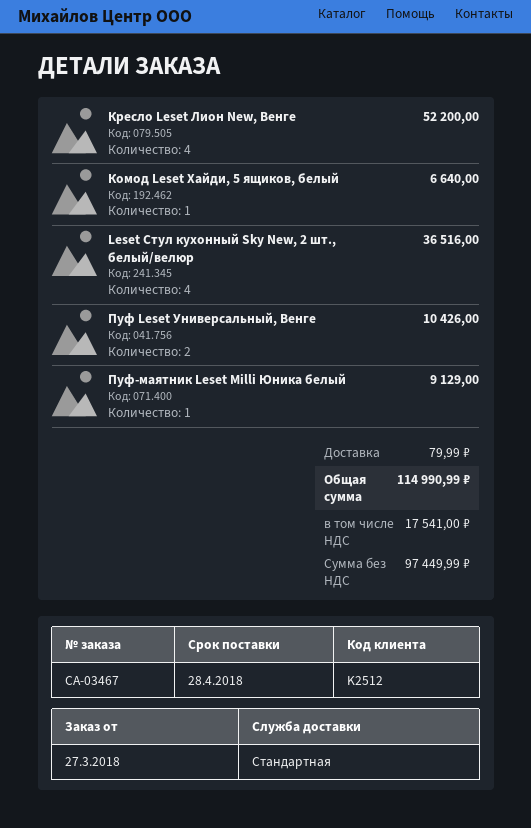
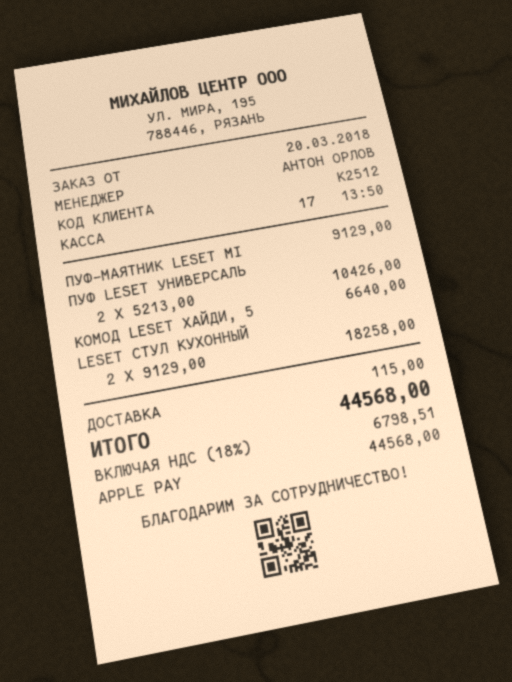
order date: 2018-03-27 -> 2018-03-20
Кресло Leset Лион New, Венге: 4 for 52200.00 -> none
Leset Стул кухонный Sky New, 2 шт., белый/велюр: 4 for 36516.00 -> 2 for 18258.00
shipping: 79.99 -> 115.00
tax: 17541.00 -> 6798.51
total: 114990.99 -> 44568.00

